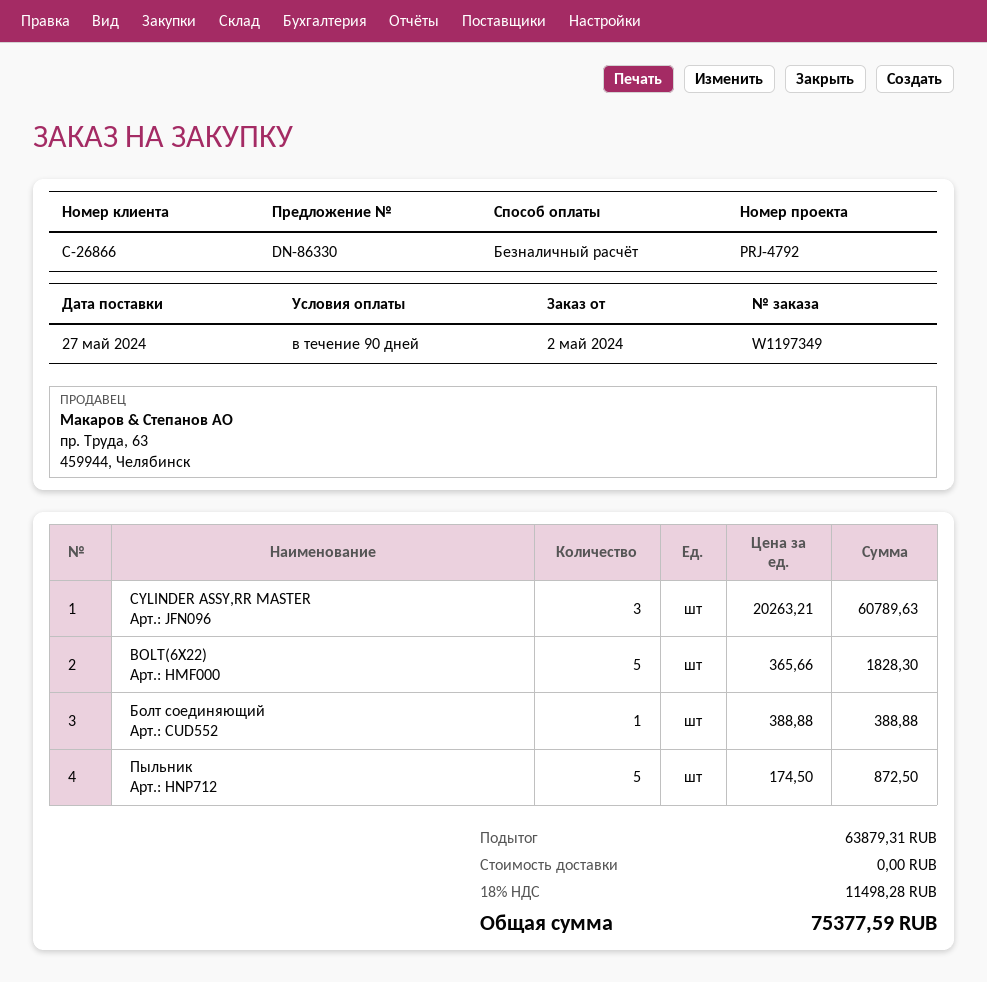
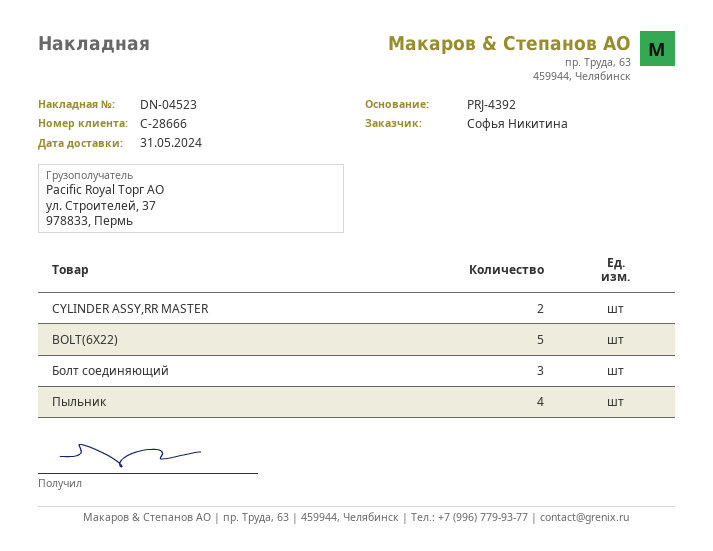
delivery date: 2024-05-27 -> 2024-05-31
customer number: C-26866 -> C-28666
reference: PRJ-4792 -> PRJ-4392
CYLINDER ASSY,RR MASTER: 3 -> 2
Болт соединяющий: 1 -> 3
Пыльник: 5 -> 4

